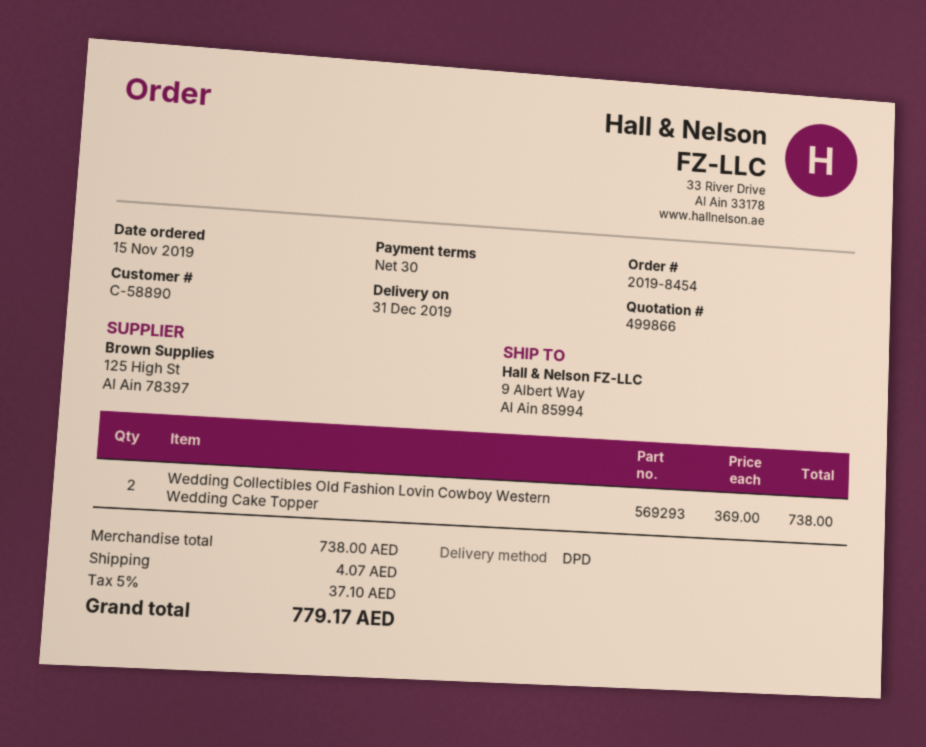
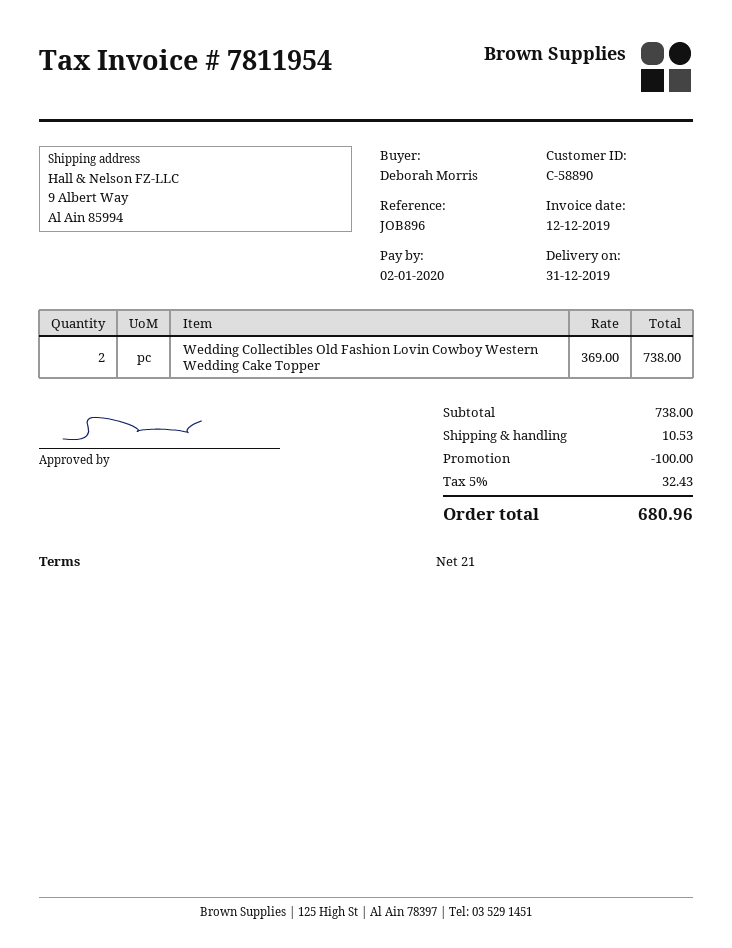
payment terms: 30 days -> 21 days
discount: none -> 100.00
shipping: 4.07 -> 10.53
tax: 5% = 37.10 -> 5% = 32.43
total: 779.17 -> 680.96

